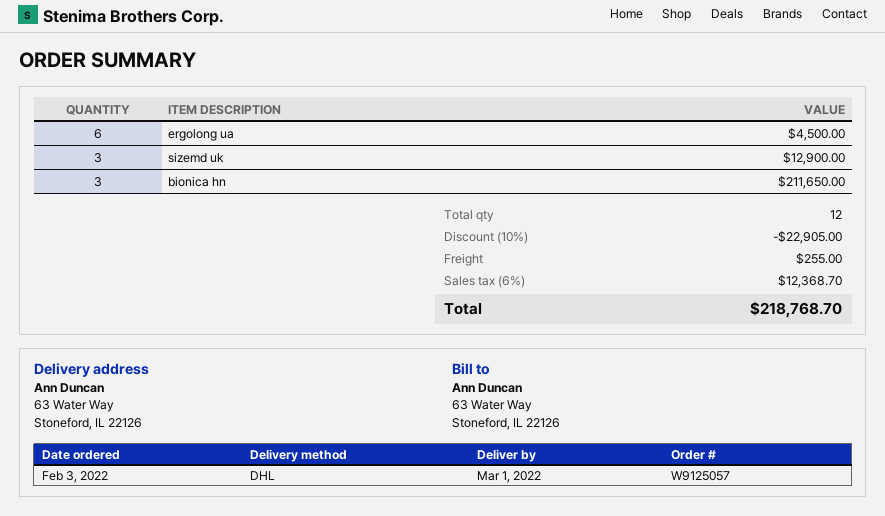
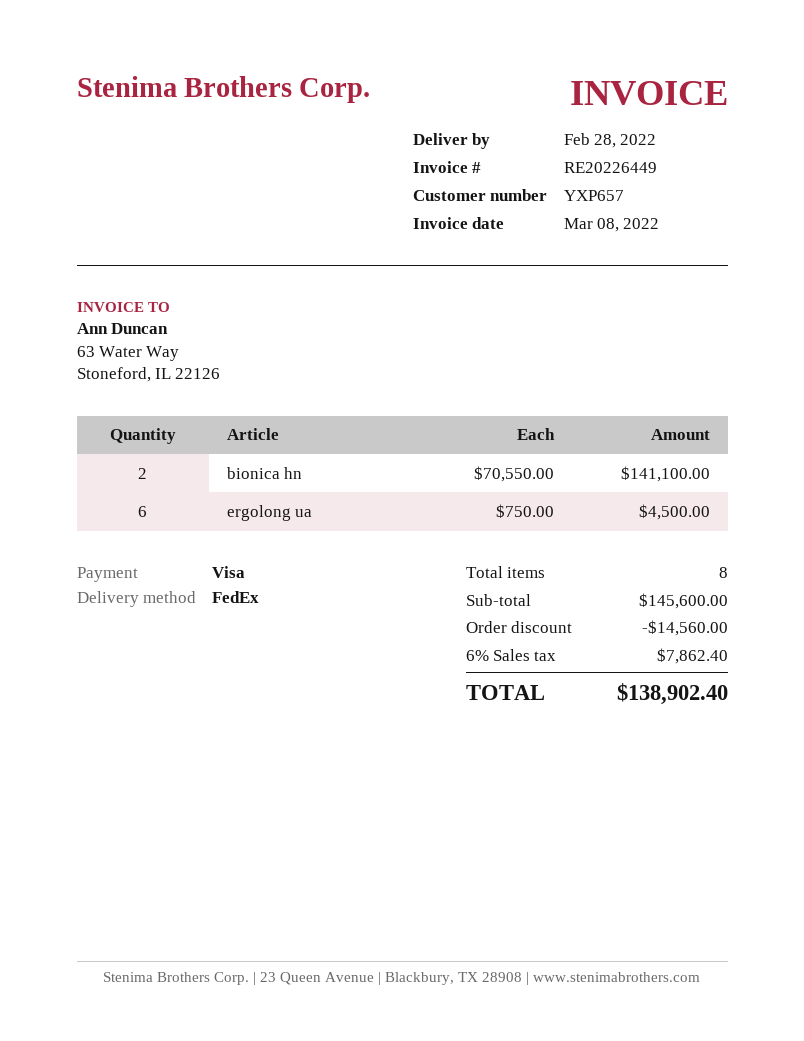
delivery date: 2022-03-01 -> 2022-02-28
shipping method: DHL -> FedEx
sizemd uk: 3 for 12900.00 -> none
bionica hn: 3 for 211650.00 -> 2 for 141100.00
total quantity: 12 -> 8
discount: 22905.00 -> 14560.00
shipping: 255.00 -> none
tax: 6% = 12368.70 -> 6% = 7862.40
total: 218768.70 -> 138902.40

